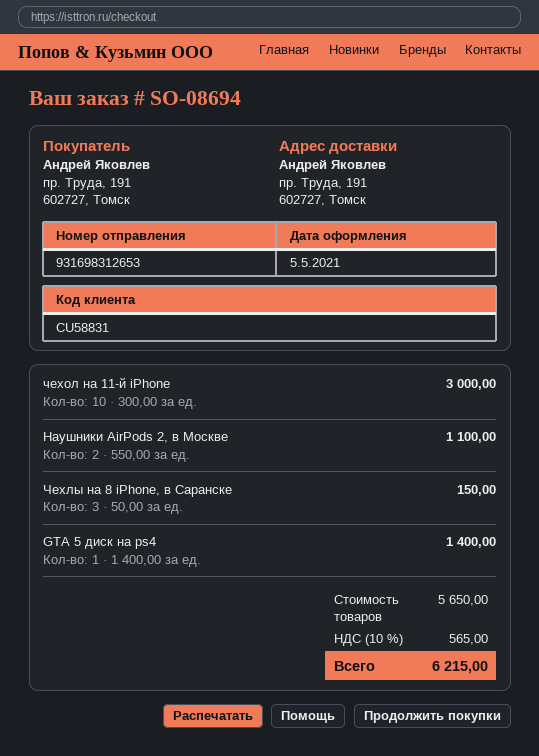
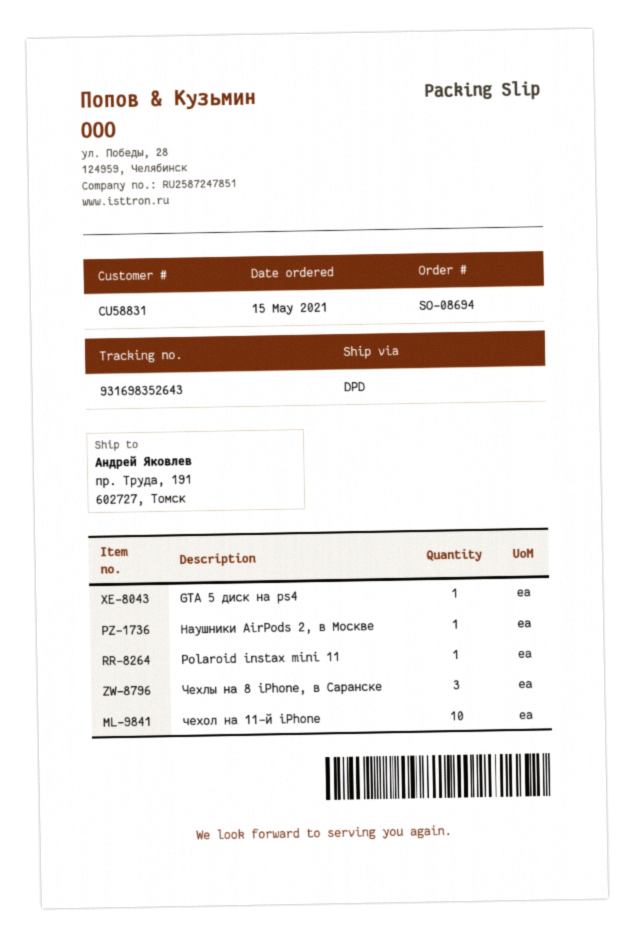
order date: 2021-05-05 -> 2021-05-15
tracking number: 931698312653 -> 931698352643
Наушники AirPods 2, в Москве: 2 -> 1
Polaroid instax mini 11: none -> 1

